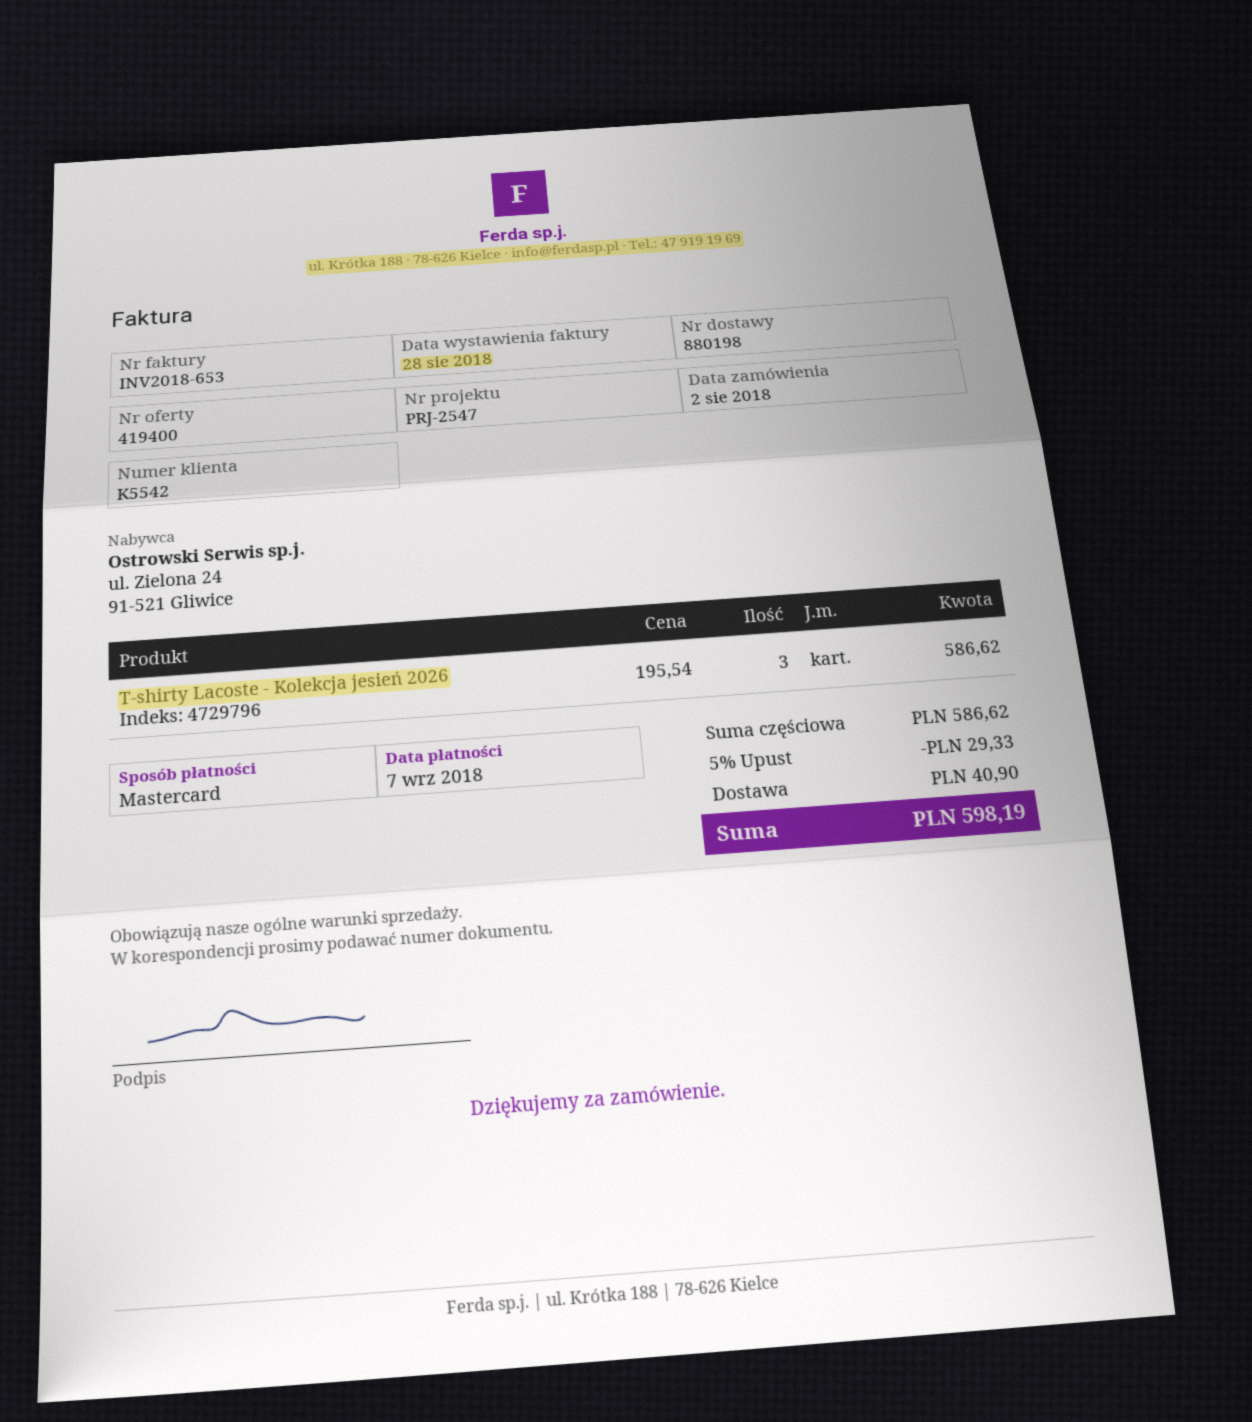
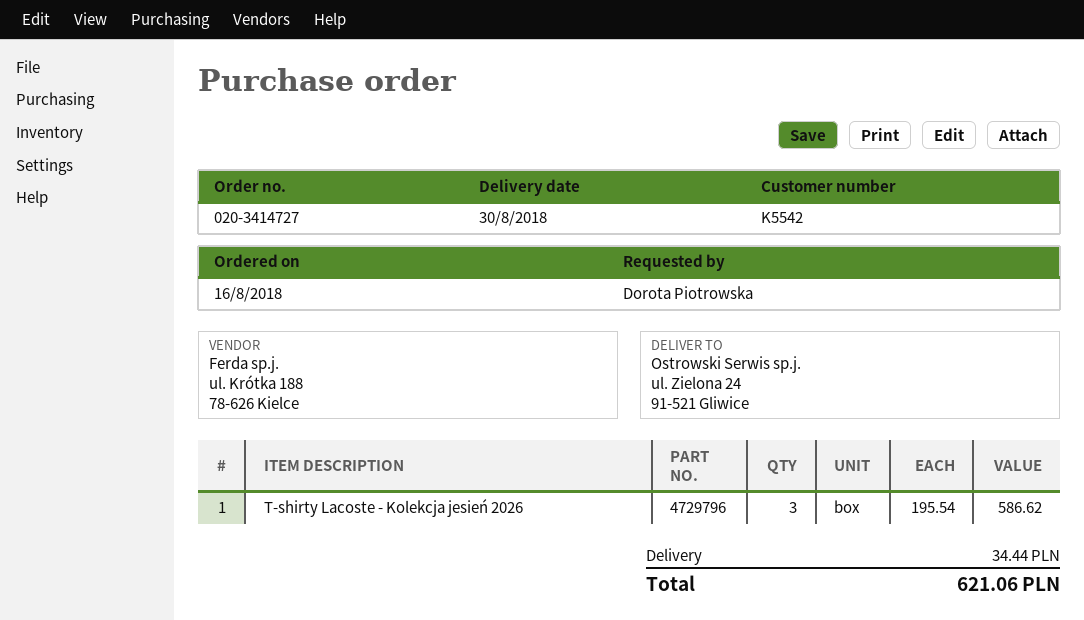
order date: 2018-08-02 -> 2018-08-16
discount: 5% = 29.33 -> none
shipping: 40.90 -> 34.44
total: 598.19 -> 621.06

